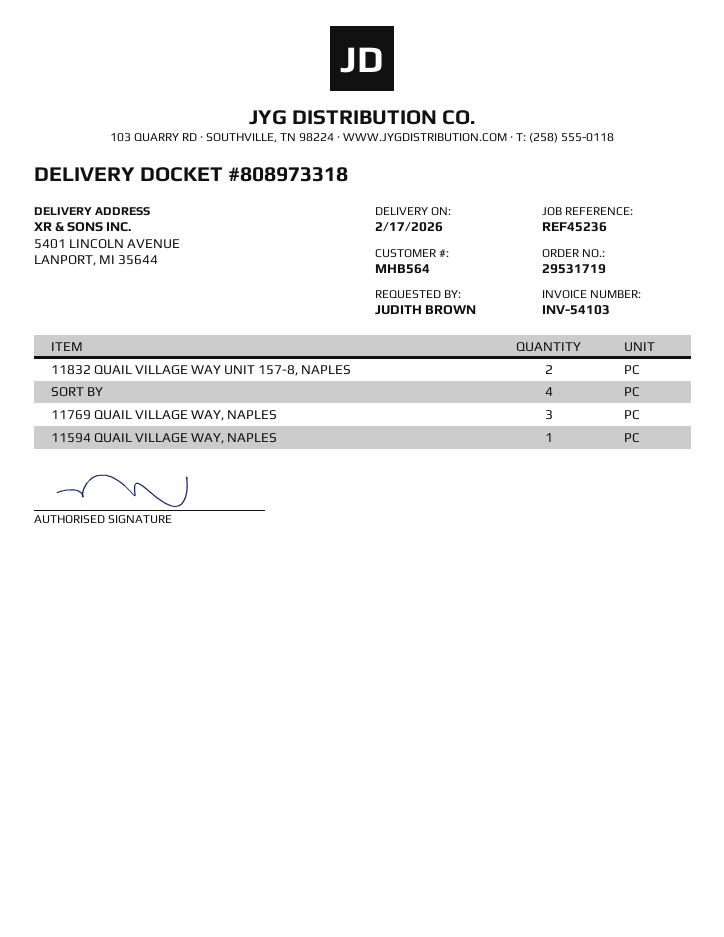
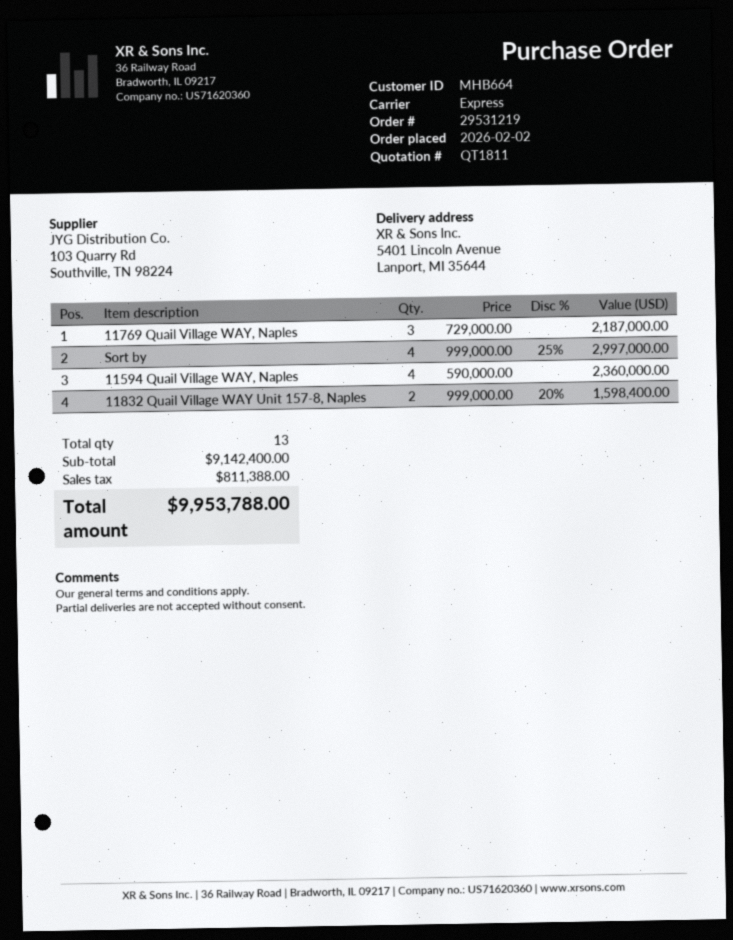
order number: 29531719 -> 29531219
customer number: MHB564 -> MHB664
11594 QUAIL VILLAGE WAY, NAPLES: 1 -> 4

